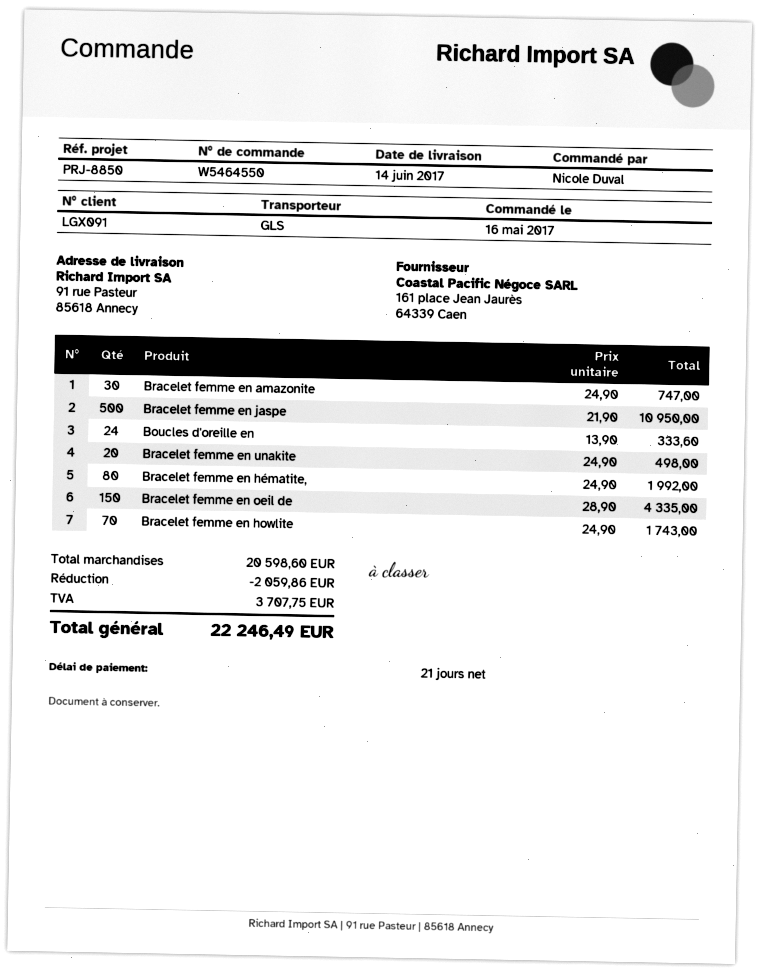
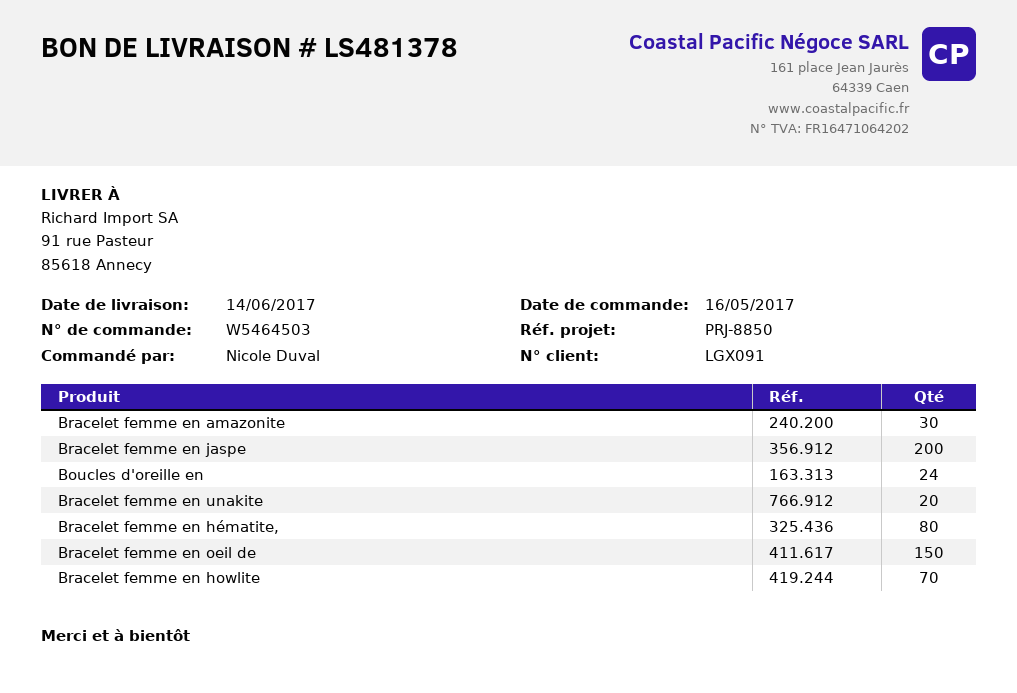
order number: W5464550 -> W5464503
Bracelet femme en jaspe: 500 -> 200

